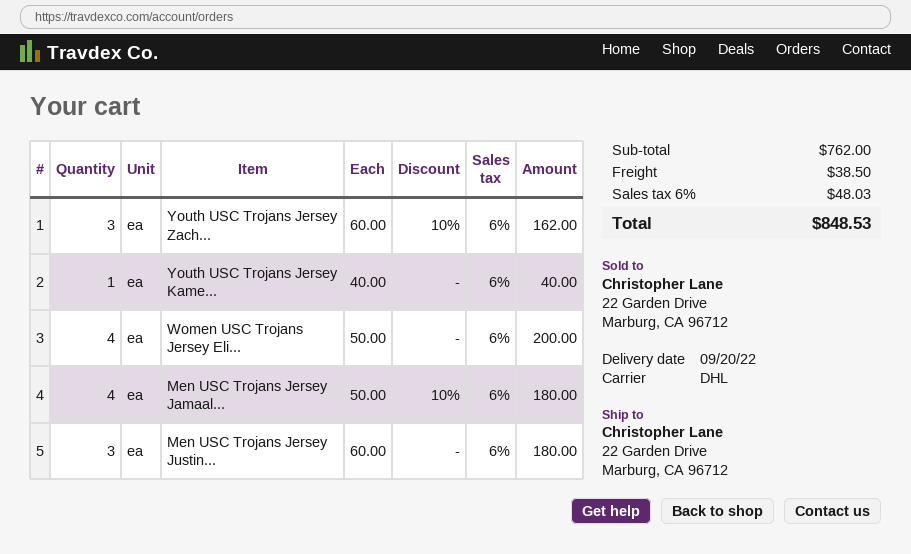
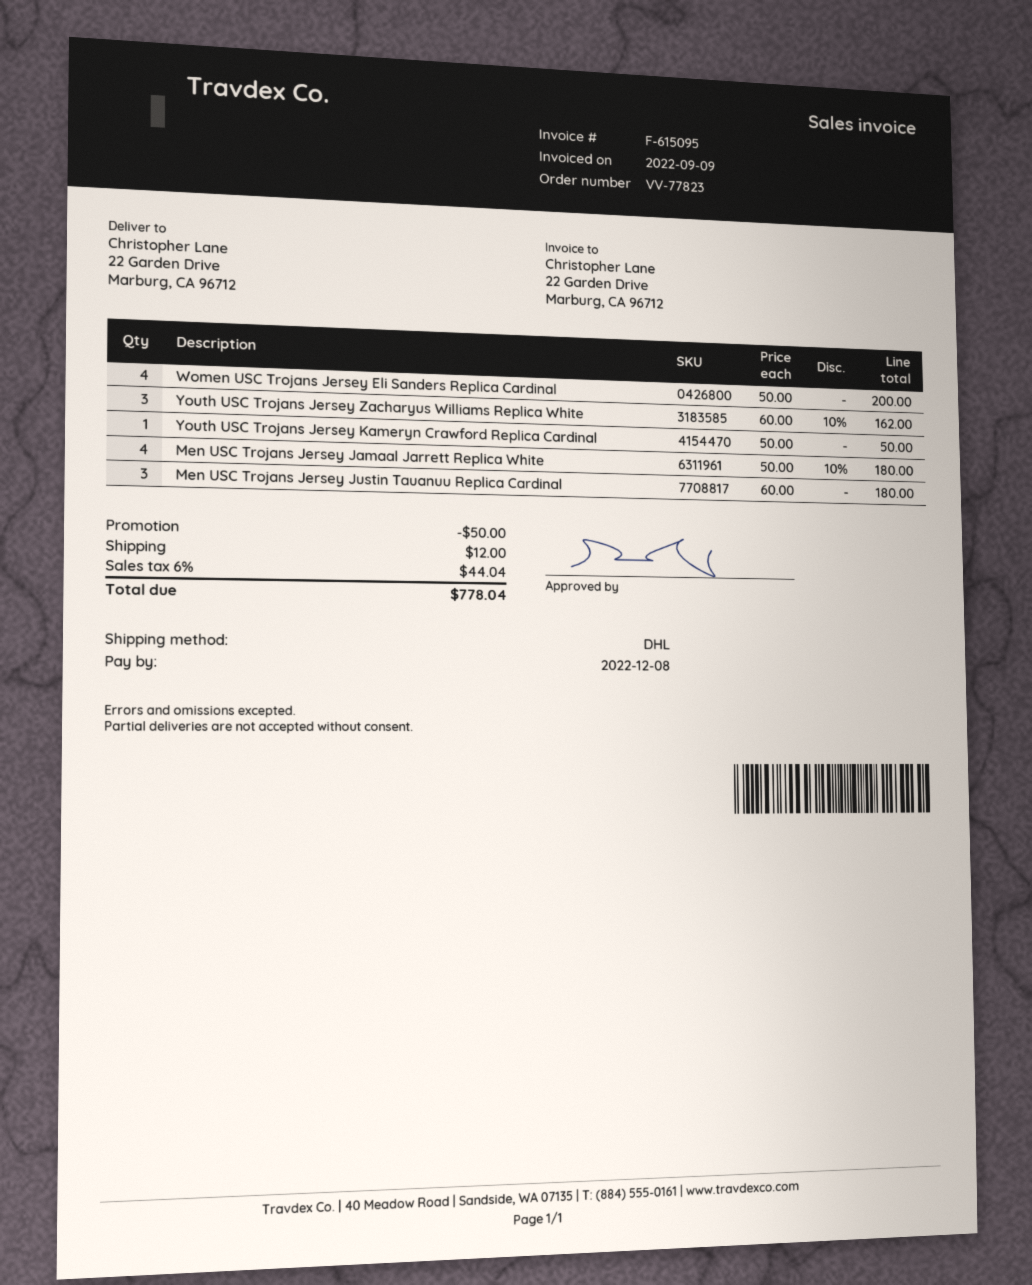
Youth USC Trojans Jersey Kame...: 1 x 40.00 = 40.00 -> 1 x 50.00 = 50.00
discount: none -> 50.00
shipping: 38.50 -> 12.00
tax: 6% = 48.03 -> 6% = 44.04
total: 848.53 -> 778.04

